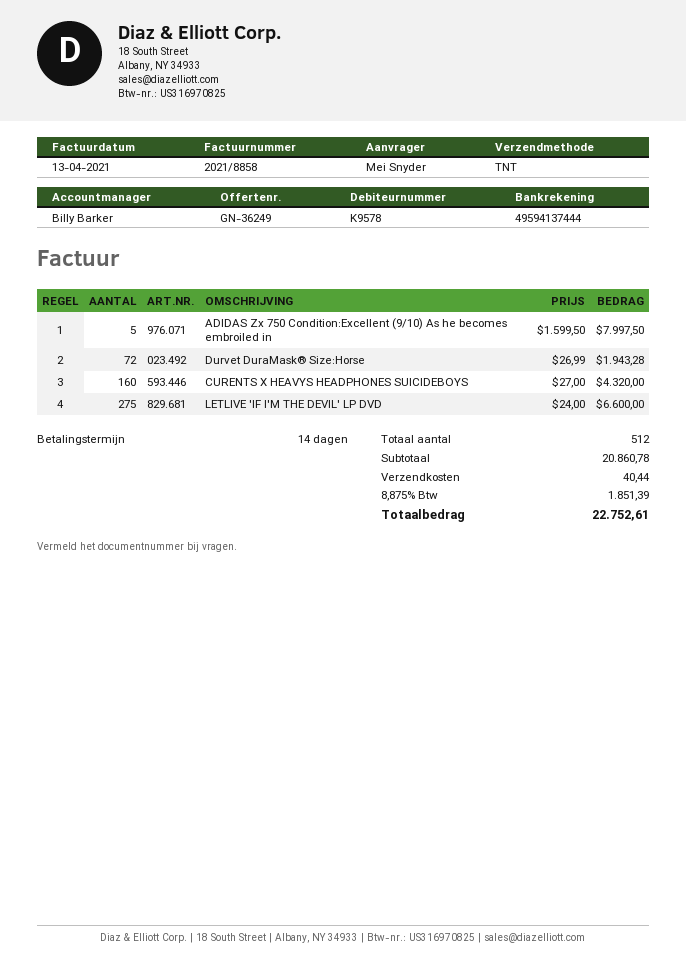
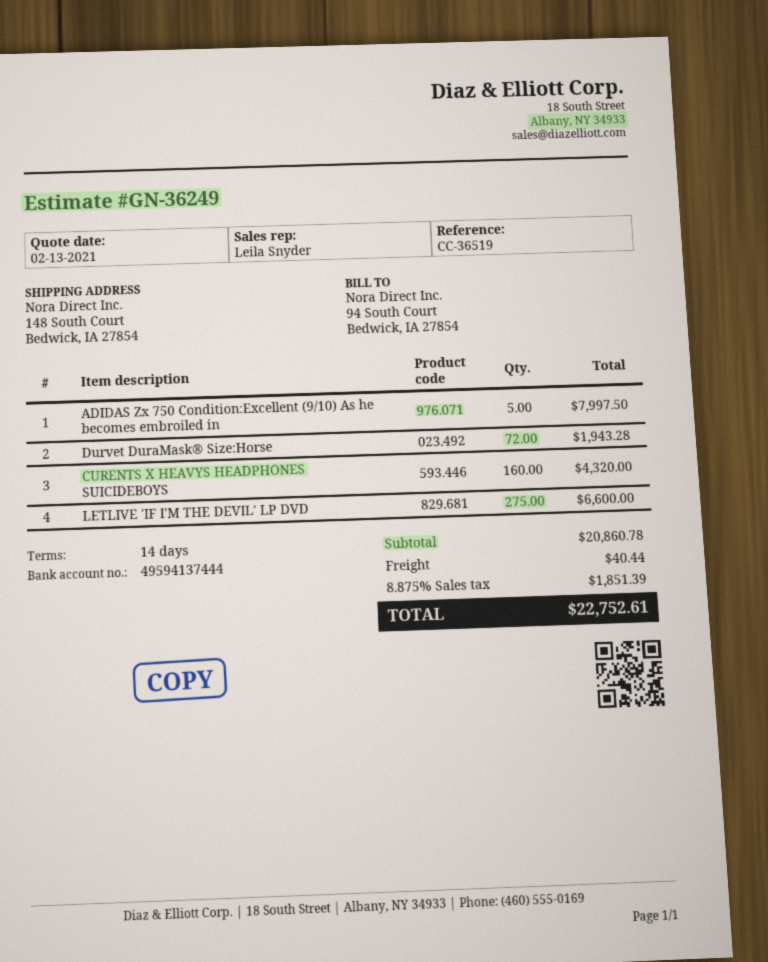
sales rep: Billy Barker -> Leila Snyder

